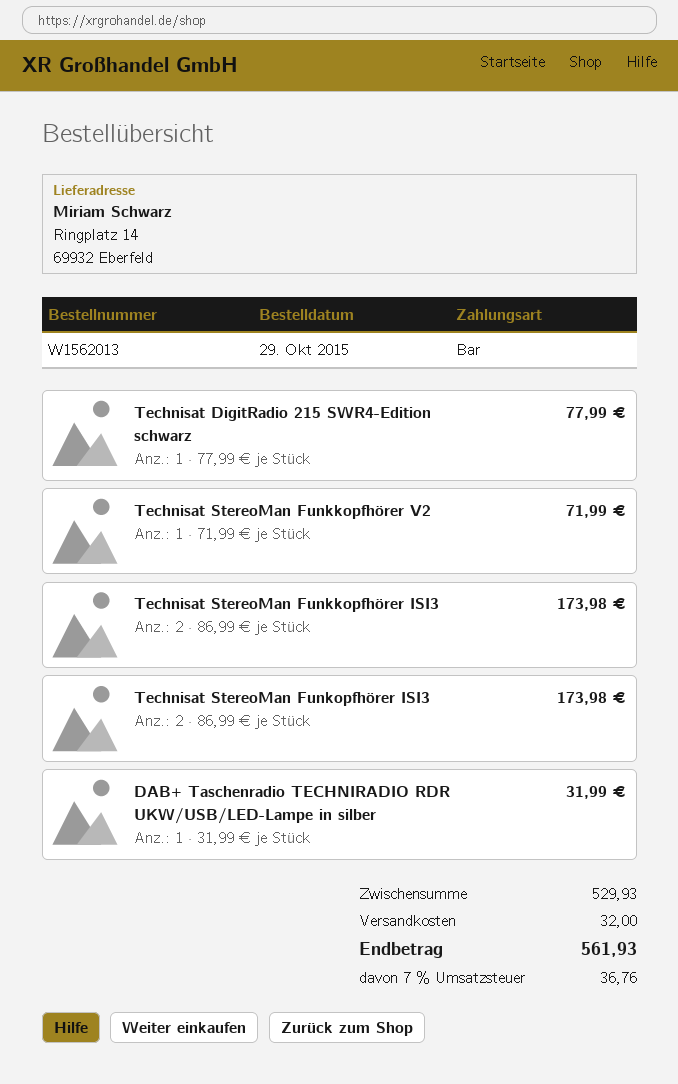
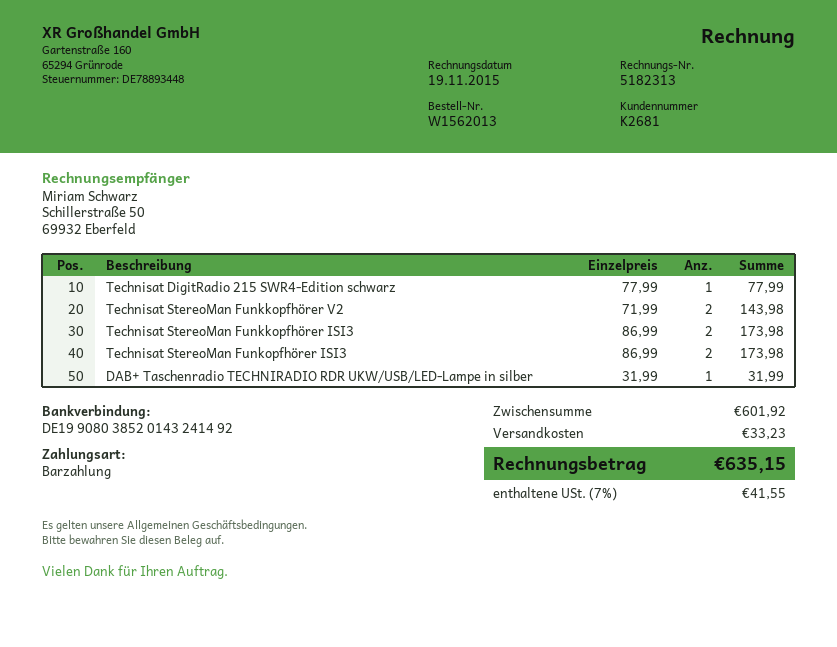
Technisat StereoMan Funkkopfhörer V2: 1 x 71.99 = 71.99 -> 2 x 71.99 = 143.98
subtotal: 529.93 -> 601.92
shipping: 32.00 -> 33.23
tax: 7% = 36.76 -> 7% = 41.55
total: 561.93 -> 635.15

